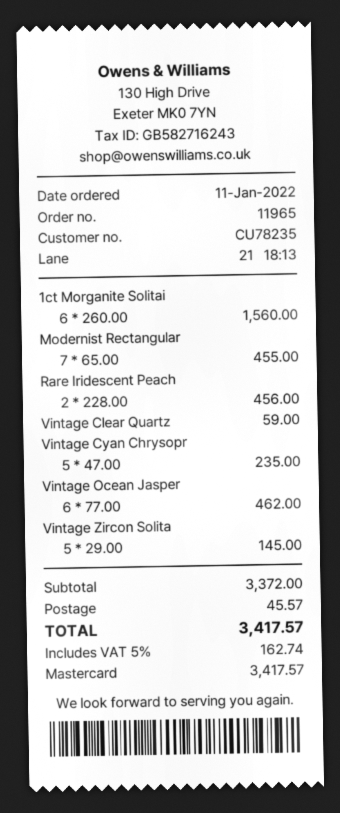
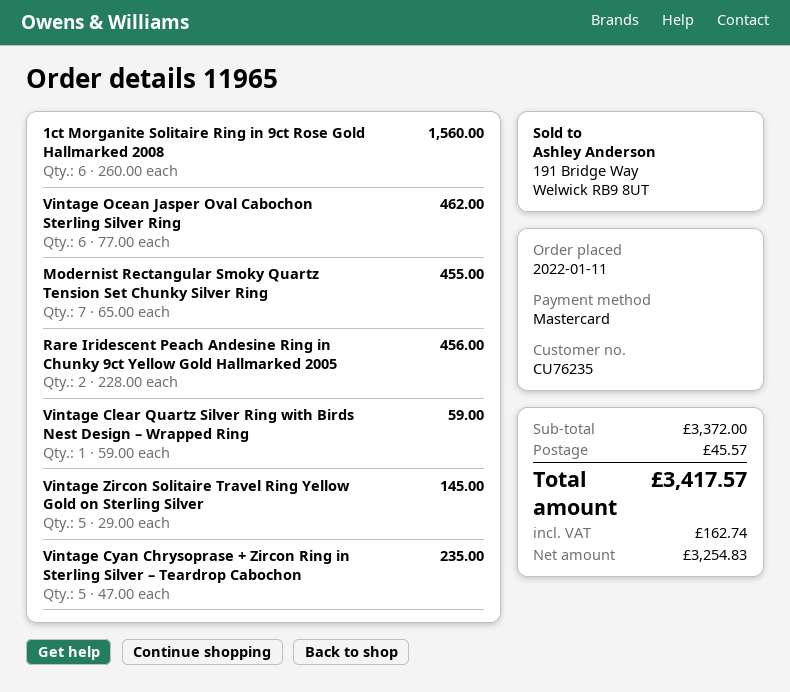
customer number: CU78235 -> CU76235

